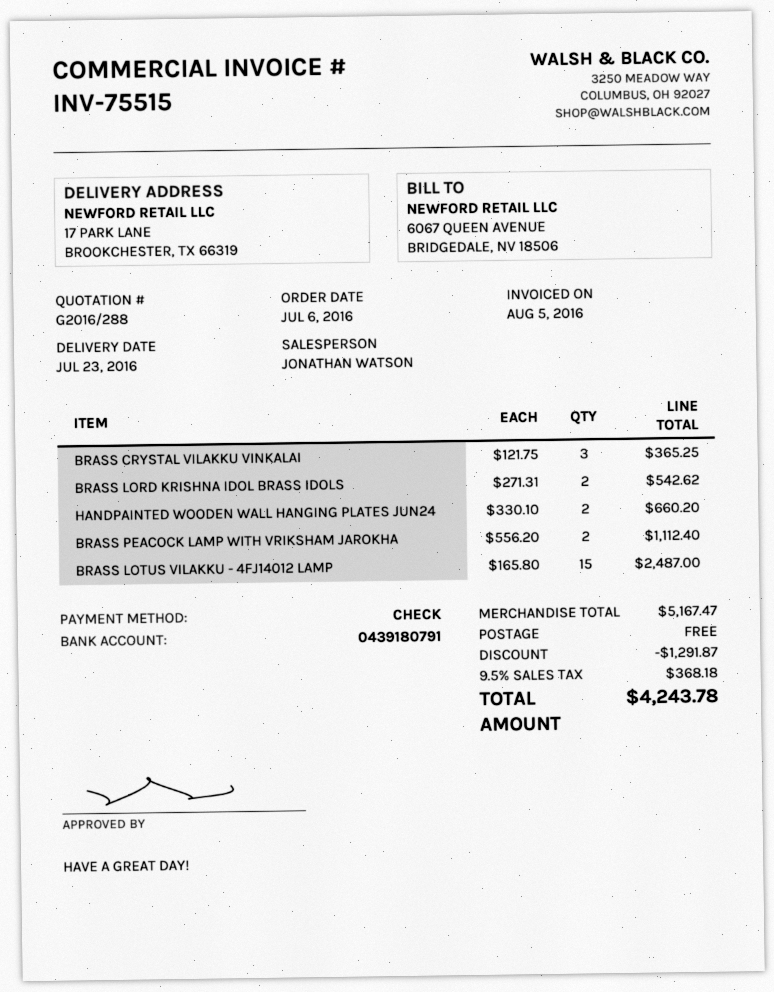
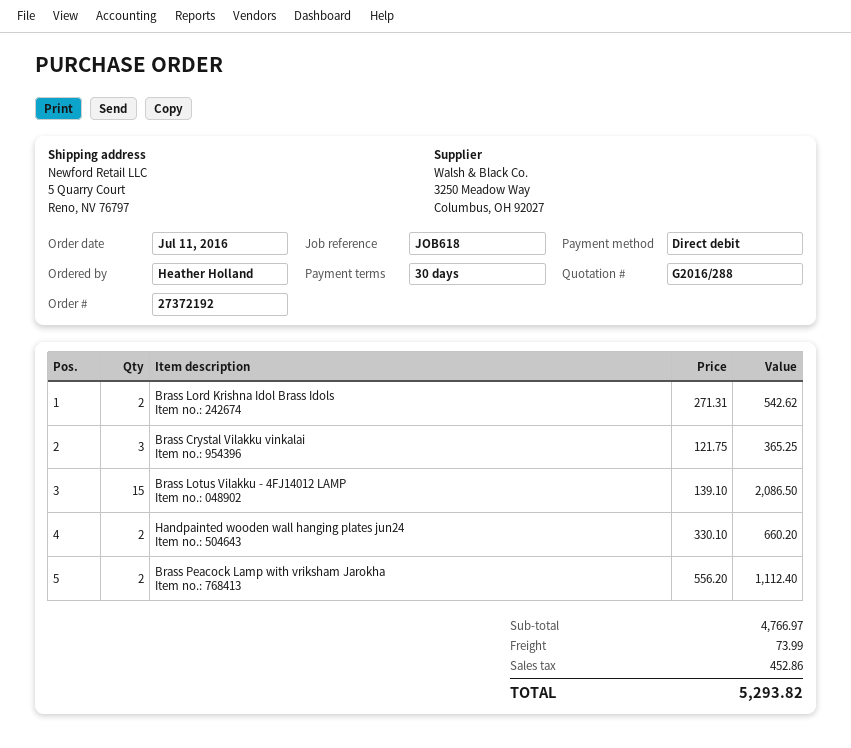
order date: 2016-07-06 -> 2016-07-11
payment method: cheque -> direct debit
ship to: 17 PARK LANE, BROOKCHESTER, TX 66319 -> 5 Quarry Court, Reno, NV 76797
BRASS LOTUS VILAKKU - 4FJ14012 LAMP: 15 x 165.80 = 2487.00 -> 15 x 139.10 = 2086.50
subtotal: 5167.47 -> 4766.97
discount: 1291.87 -> none
shipping: 0.00 -> 73.99
tax: 368.18 -> 452.86
total: 4243.78 -> 5293.82

